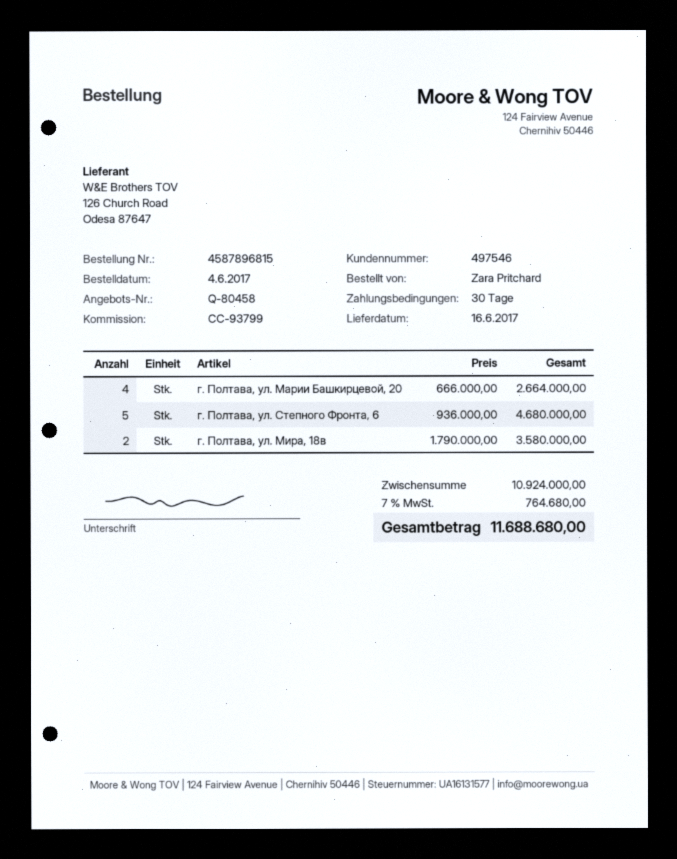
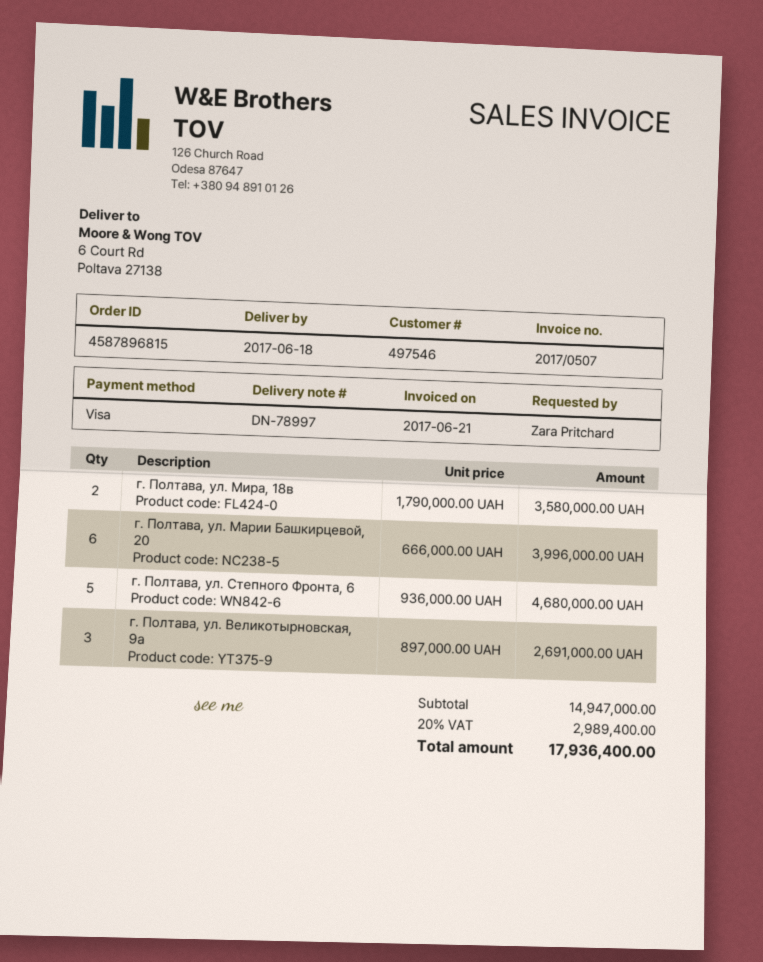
delivery date: 2017-06-16 -> 2017-06-18
г. Полтава, ул. Марии Башкирцевой, 20: 4 x 666000.00 = 2664000.00 -> 6 x 666000.00 = 3996000.00
г. Полтава, ул. Великотырновская, 9а: none -> 3 x 897000.00 = 2691000.00
subtotal: 10924000.00 -> 14947000.00
tax: 7% = 764680.00 -> 20% = 2989400.00
total: 11688680.00 -> 17936400.00

